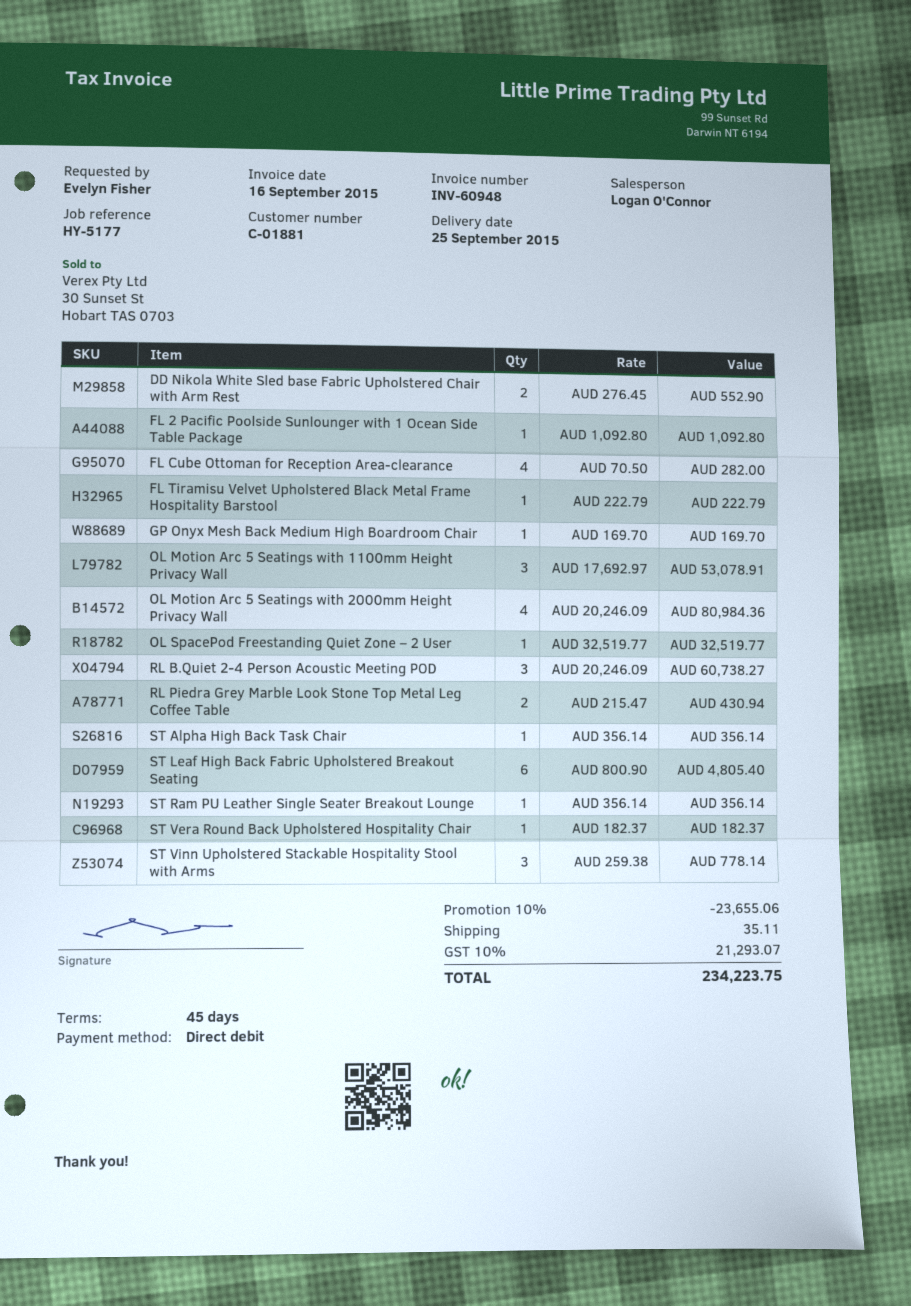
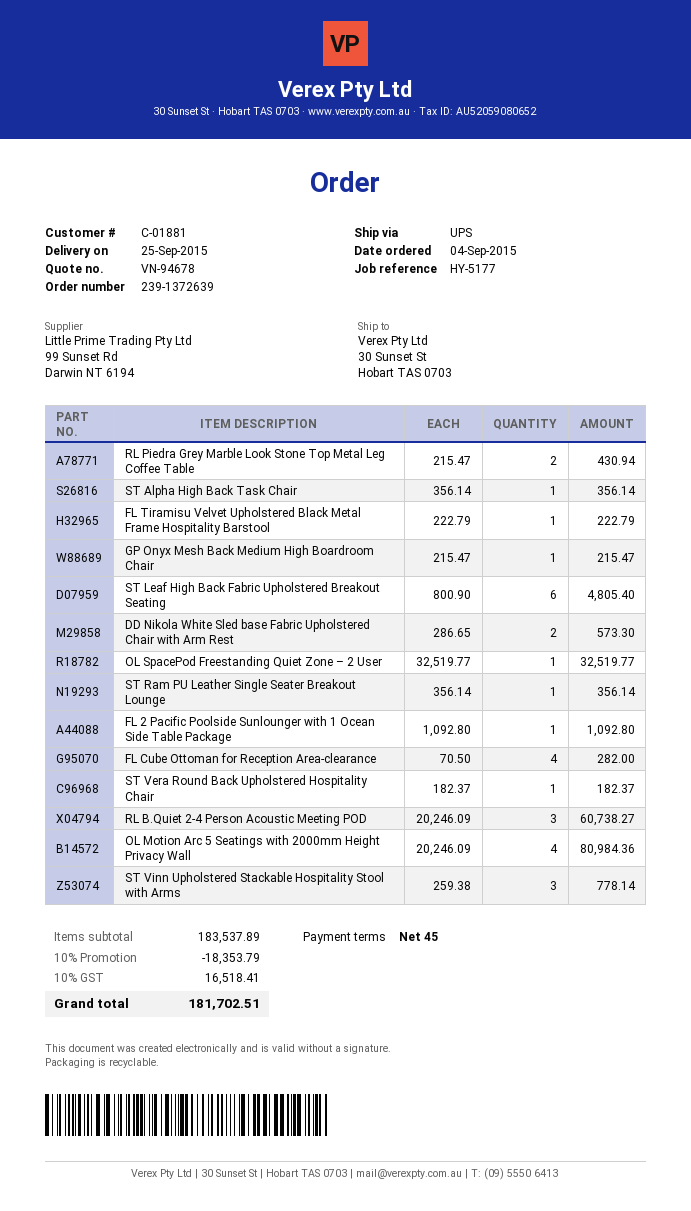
DD Nikola White Sled base Fabric Upholstered Chair with Arm Rest: 2 x 276.45 = 552.90 -> 2 x 286.65 = 573.30
GP Onyx Mesh Back Medium High Boardroom Chair: 1 x 169.70 = 169.70 -> 1 x 215.47 = 215.47
OL Motion Arc 5 Seatings with 1100mm Height Privacy Wall: 3 x 17692.97 = 53078.91 -> none
discount: 10% = 23655.06 -> 10% = 18353.79
shipping: 35.11 -> none
tax: 10% = 21293.07 -> 10% = 16518.41
total: 234223.75 -> 181702.51

